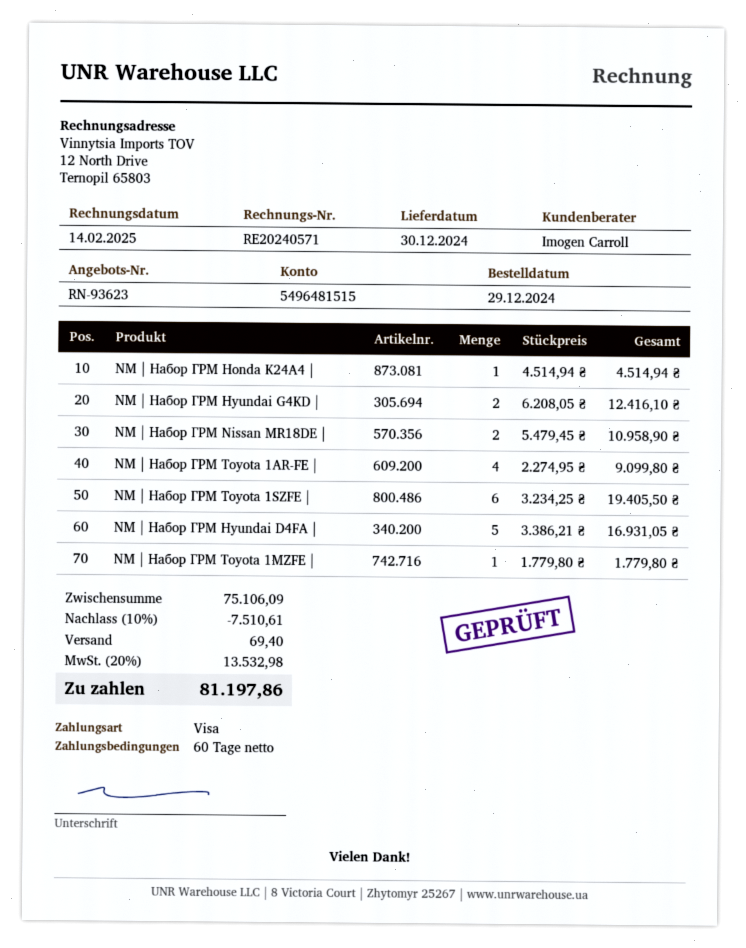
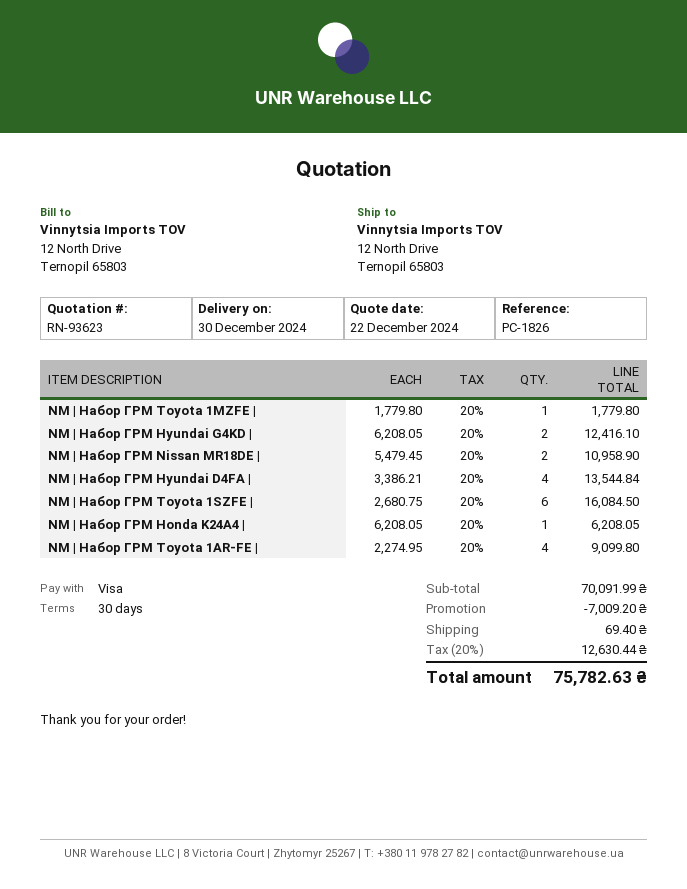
payment terms: 60 days -> 30 days
NM | Набор ГРМ Honda K24A4 |: 1 x 4514.94 = 4514.94 -> 1 x 6208.05 = 6208.05
NM | Набор ГРМ Toyota 1SZFE |: 6 x 3234.25 = 19405.50 -> 6 x 2680.75 = 16084.50
NM | Набор ГРМ Hyundai D4FA |: 5 x 3386.21 = 16931.05 -> 4 x 3386.21 = 13544.84
subtotal: 75106.09 -> 70091.99
discount: 7510.61 -> 7009.20
tax: 20% = 13532.98 -> 20% = 12630.44
total: 81197.86 -> 75782.63

